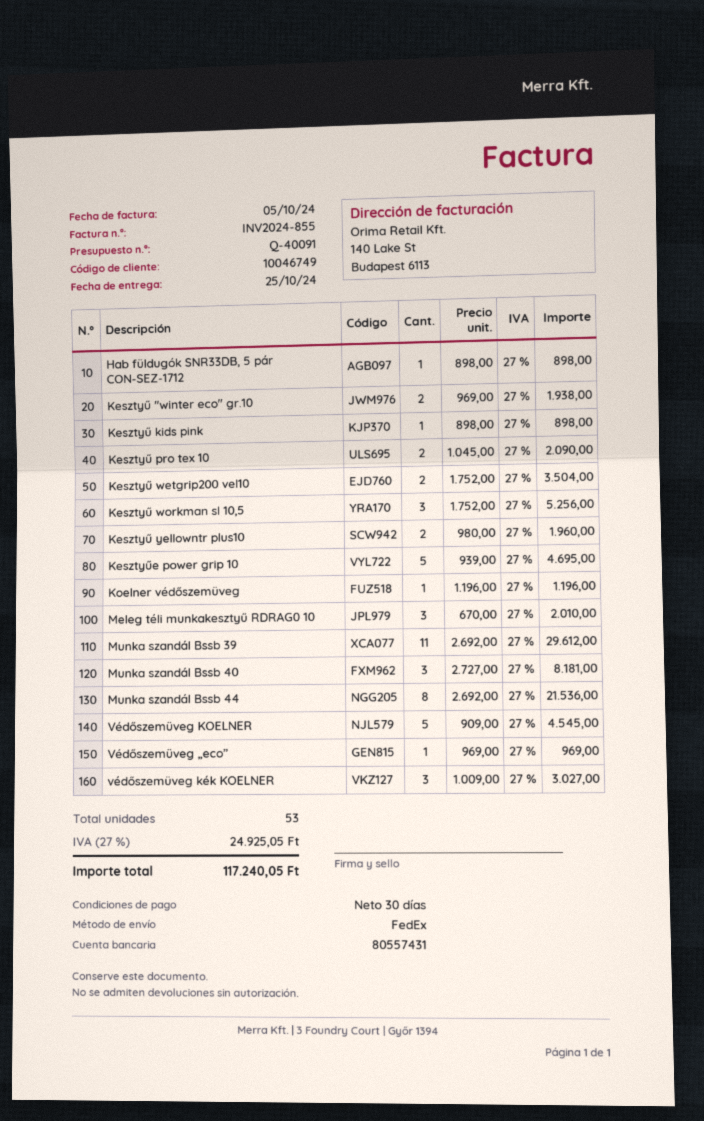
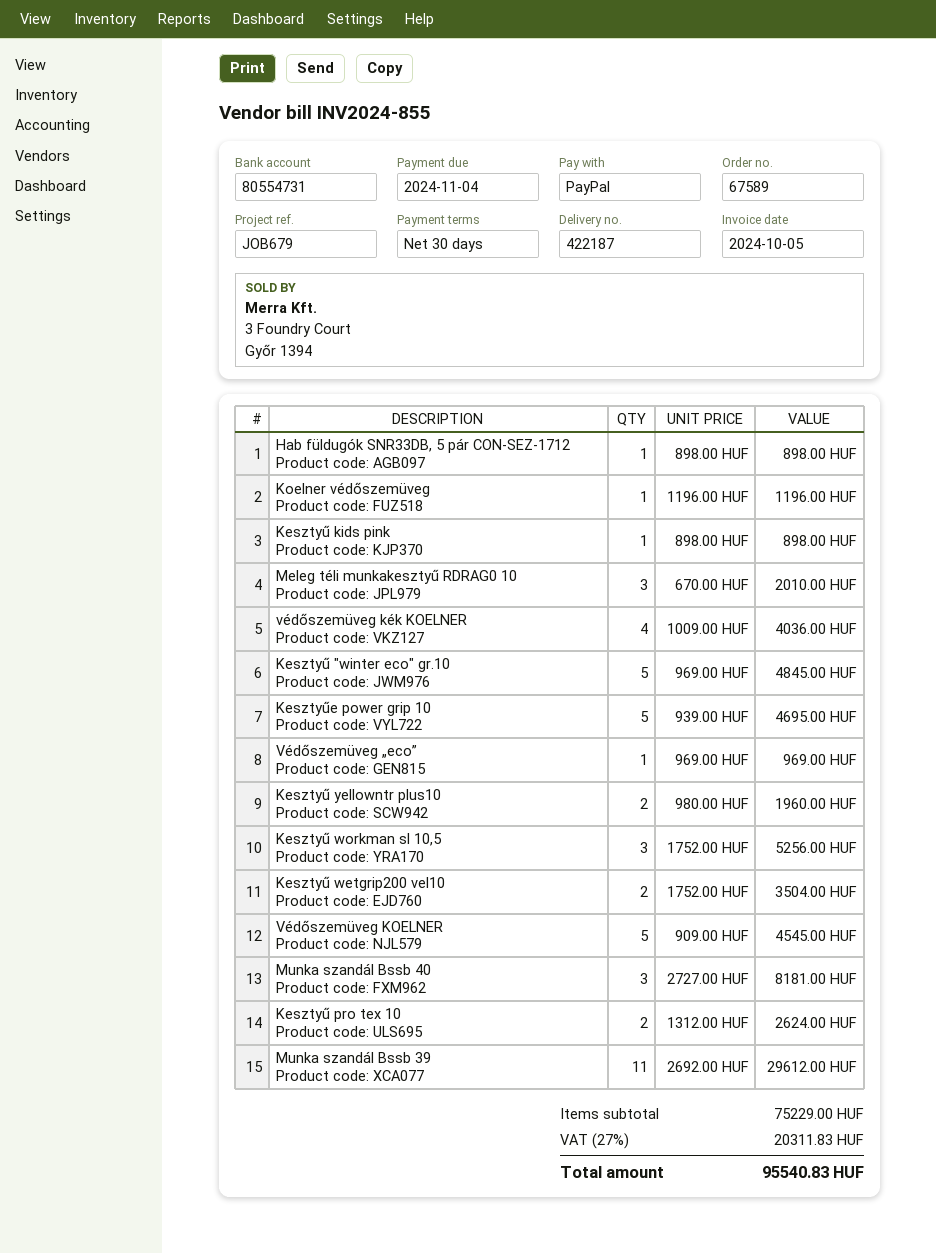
bank account: 80557431 -> 80554731
Kesztyű "winter eco" gr.10: 2 x 969.00 = 1938.00 -> 5 x 969.00 = 4845.00
Kesztyű pro tex 10: 2 x 1045.00 = 2090.00 -> 2 x 1312.00 = 2624.00
Munka szandál Bssb 44: 8 x 2692.00 = 21536.00 -> none
védőszemüveg kék KOELNER: 3 x 1009.00 = 3027.00 -> 4 x 1009.00 = 4036.00
tax: 27% = 24925.05 -> 27% = 20311.83
total: 117240.05 -> 95540.83

